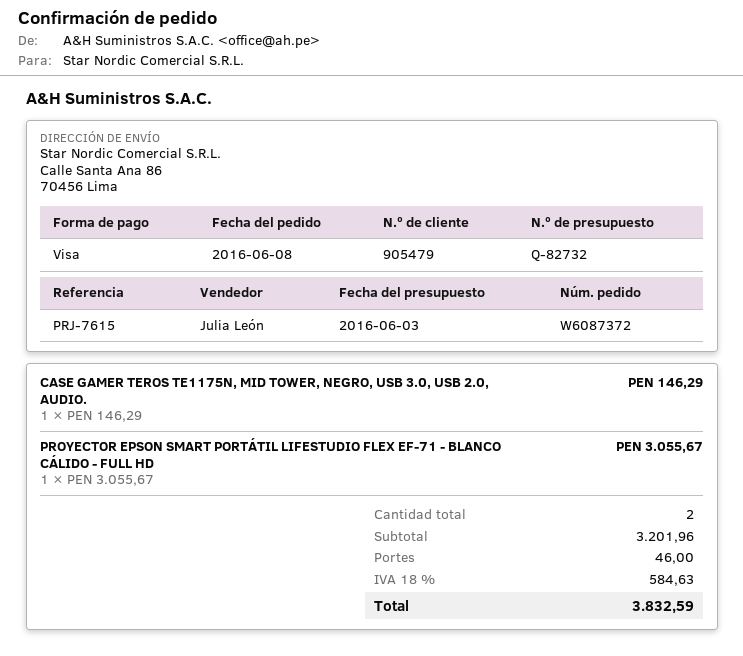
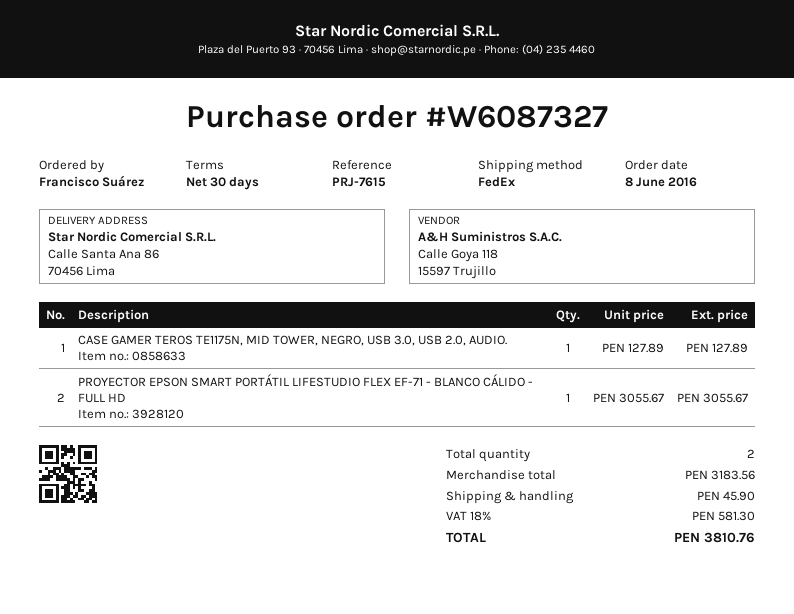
order number: W6087372 -> W6087327
CASE GAMER TEROS TE1175N, MID TOWER, NEGRO, USB 3.0, USB 2.0, AUDIO.: 1 x 146.29 = 146.29 -> 1 x 127.89 = 127.89
subtotal: 3201.96 -> 3183.56
shipping: 46.00 -> 45.90
tax: 18% = 584.63 -> 18% = 581.30
total: 3832.59 -> 3810.76

